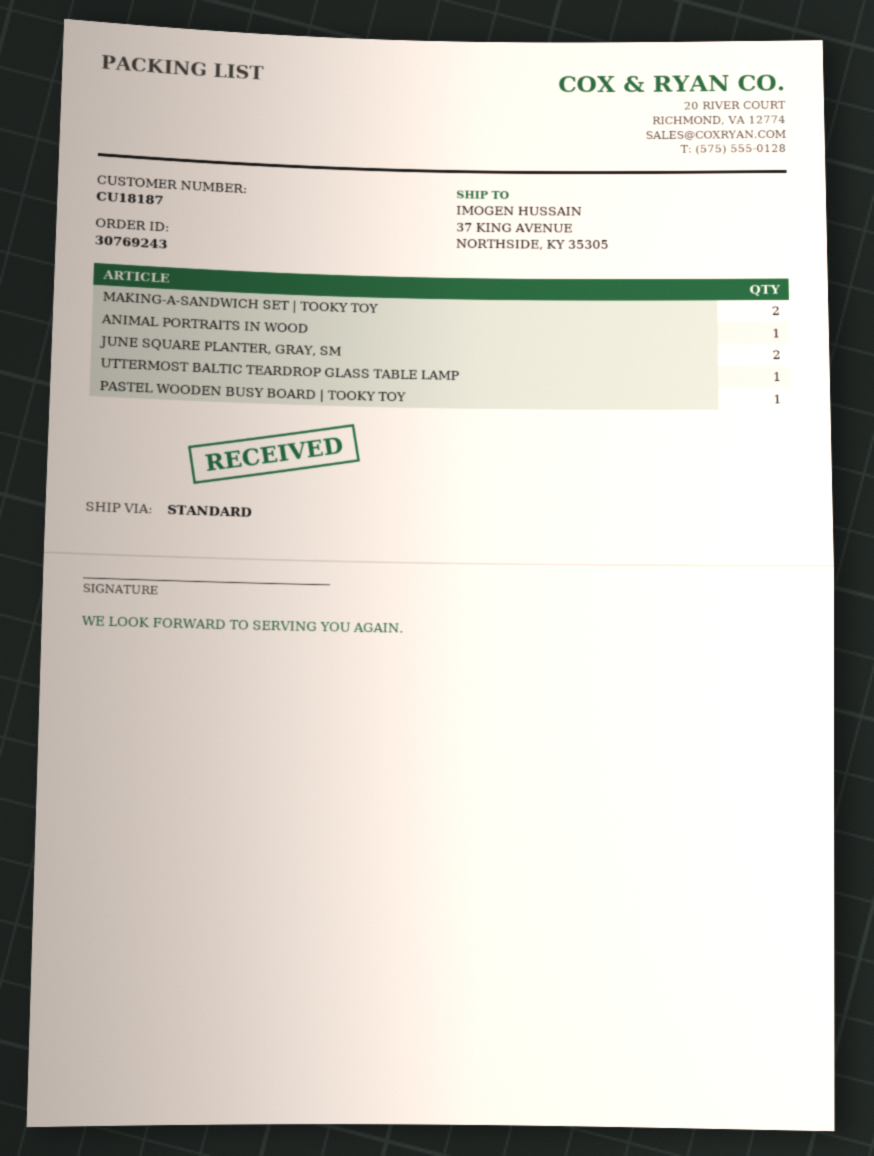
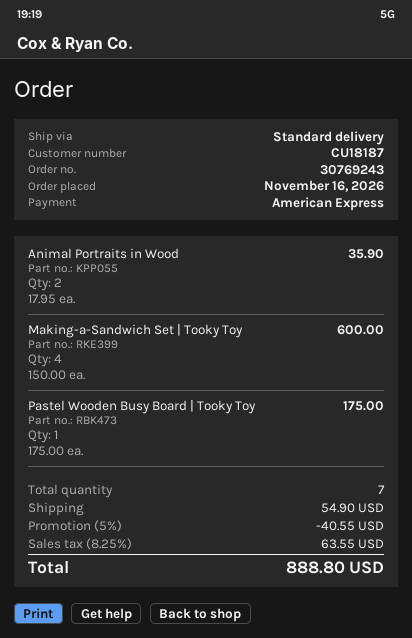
MAKING-A-SANDWICH SET | TOOKY TOY: 2 -> 4
ANIMAL PORTRAITS IN WOOD: 1 -> 2
JUNE SQUARE PLANTER, GRAY, SM: 2 -> none
UTTERMOST BALTIC TEARDROP GLASS TABLE LAMP: 1 -> none

